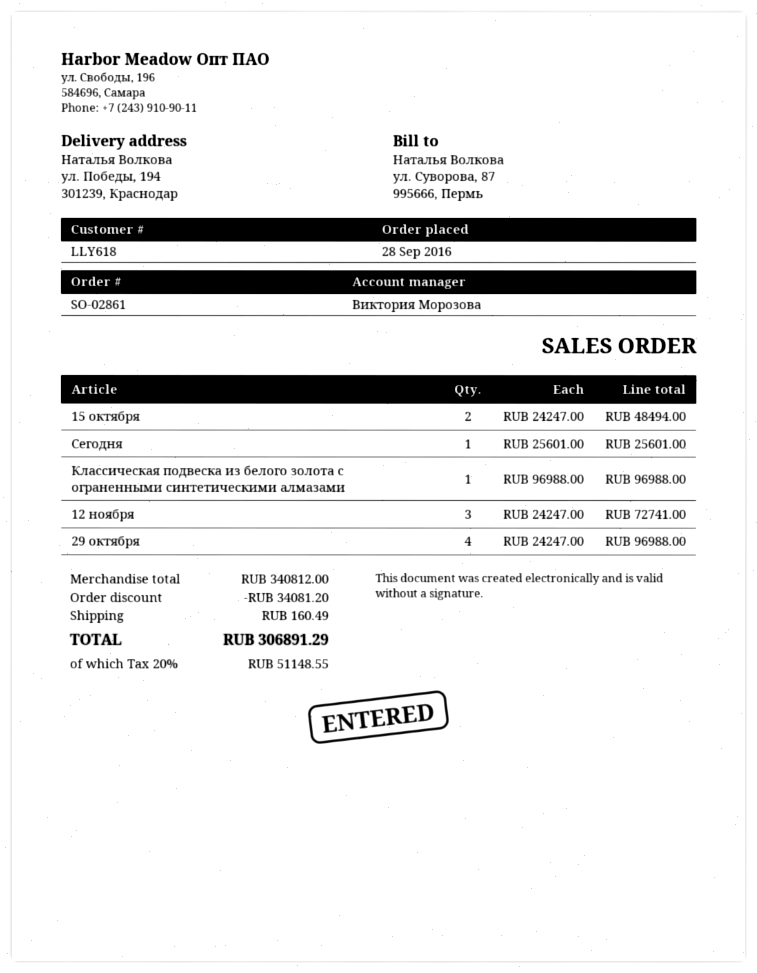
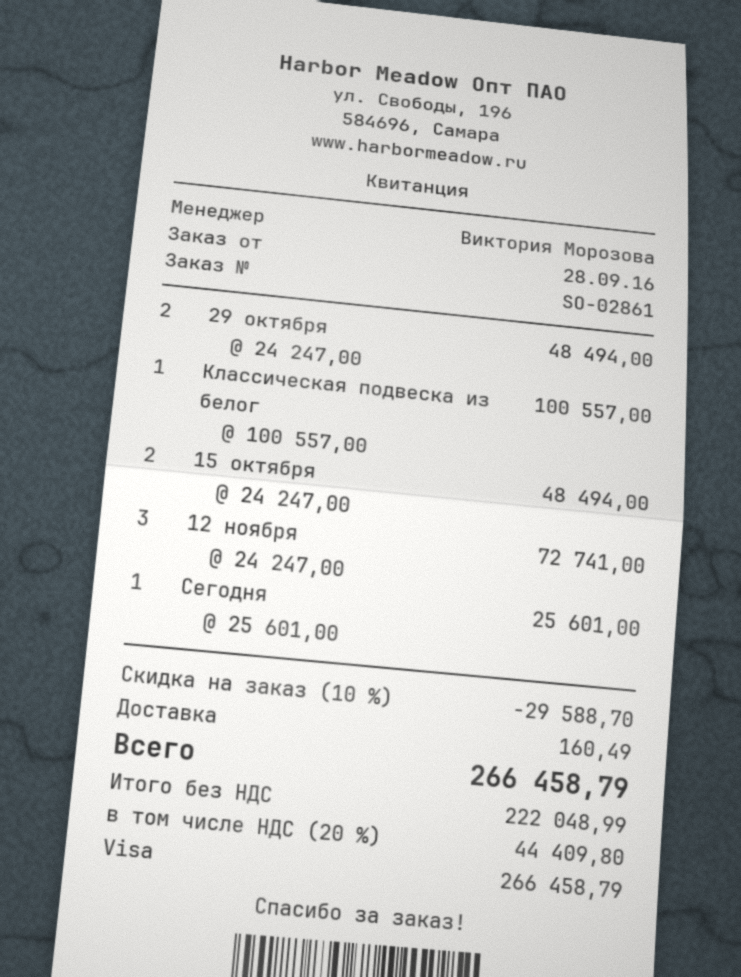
Классическая подвеска из белого золота с ограненными синтетическими алмазами: 1 x 96988.00 = 96988.00 -> 1 x 100557.00 = 100557.00
29 октября: 4 x 24247.00 = 96988.00 -> 2 x 24247.00 = 48494.00
discount: 34081.20 -> 29588.70
tax: 20% = 51148.55 -> 20% = 44409.80
total: 306891.29 -> 266458.79

